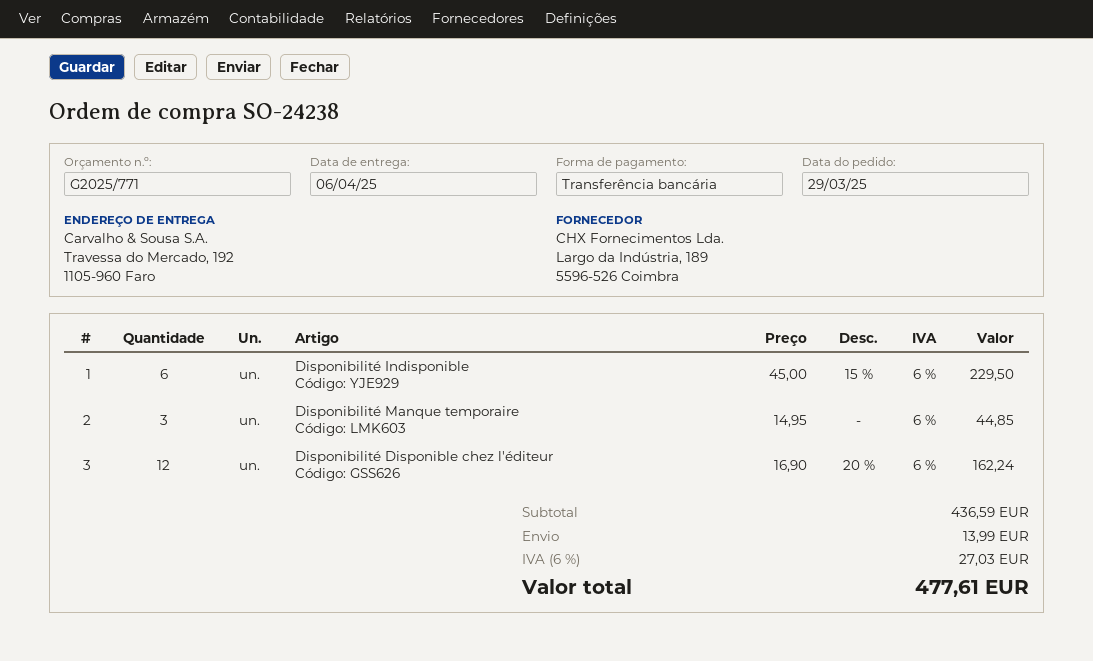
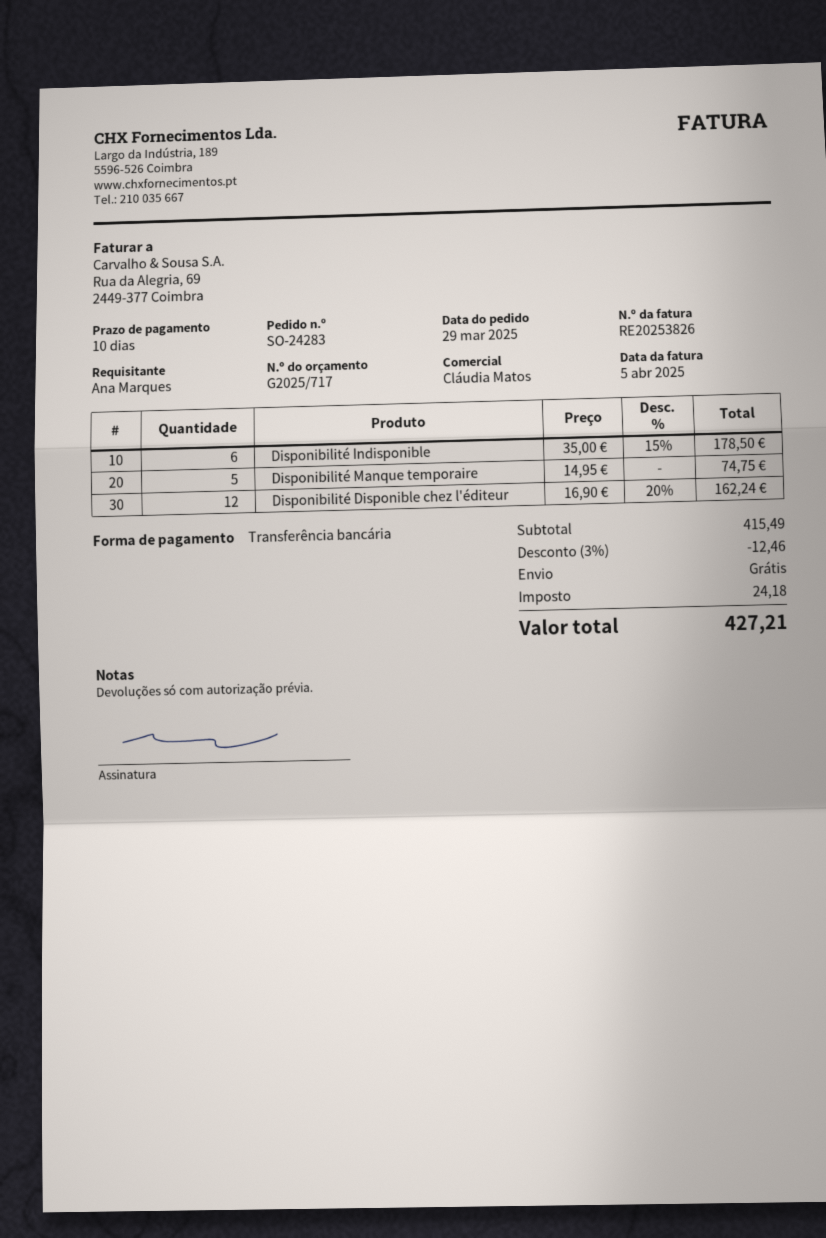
quote number: G2025/771 -> G2025/717
order number: SO-24238 -> SO-24283
Disponibilité Indisponible: 6 x 45.00 - 15% = 229.50 -> 6 x 35.00 - 15% = 178.50
Disponibilité Manque temporaire: 3 x 14.95 = 44.85 -> 5 x 14.95 = 74.75
subtotal: 436.59 -> 415.49
discount: none -> 3% = 12.46
shipping: 13.99 -> 0.00
tax: 27.03 -> 24.18
total: 477.61 -> 427.21

